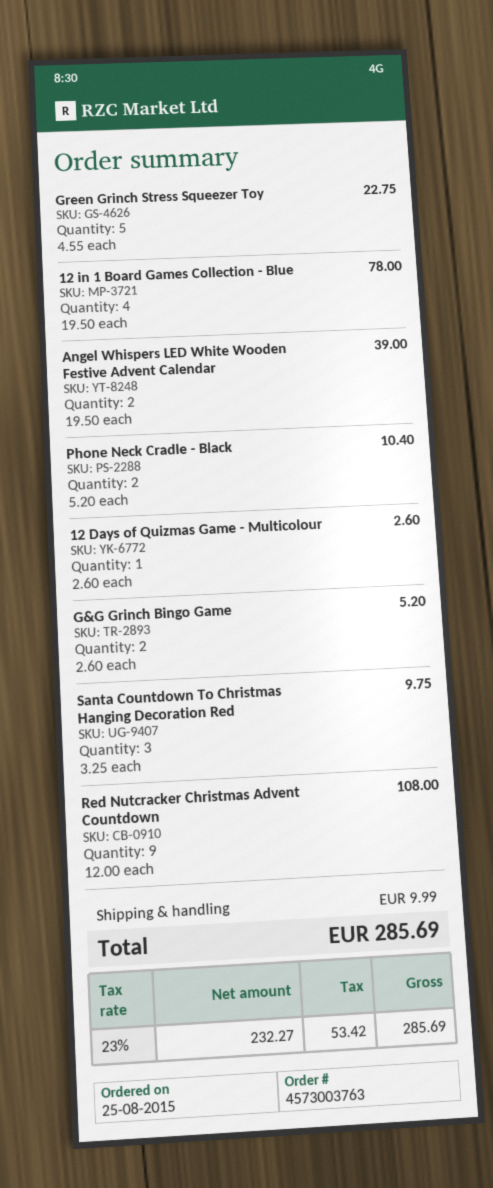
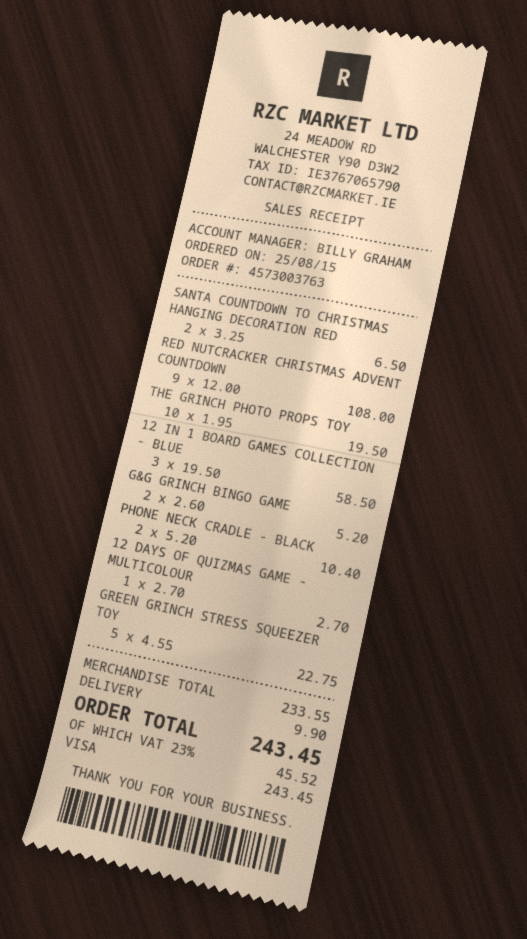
12 in 1 Board Games Collection - Blue: 4 x 19.50 = 78.00 -> 3 x 19.50 = 58.50
Angel Whispers LED White Wooden Festive Advent Calendar: 2 x 19.50 = 39.00 -> none
12 Days of Quizmas Game - Multicolour: 1 x 2.60 = 2.60 -> 1 x 2.70 = 2.70
Santa Countdown To Christmas Hanging Decoration Red: 3 x 3.25 = 9.75 -> 2 x 3.25 = 6.50
THE GRINCH PHOTO PROPS TOY: none -> 10 x 1.95 = 19.50
shipping: 9.99 -> 9.90
tax: 23% = 53.42 -> 23% = 45.52
total: 285.69 -> 243.45

